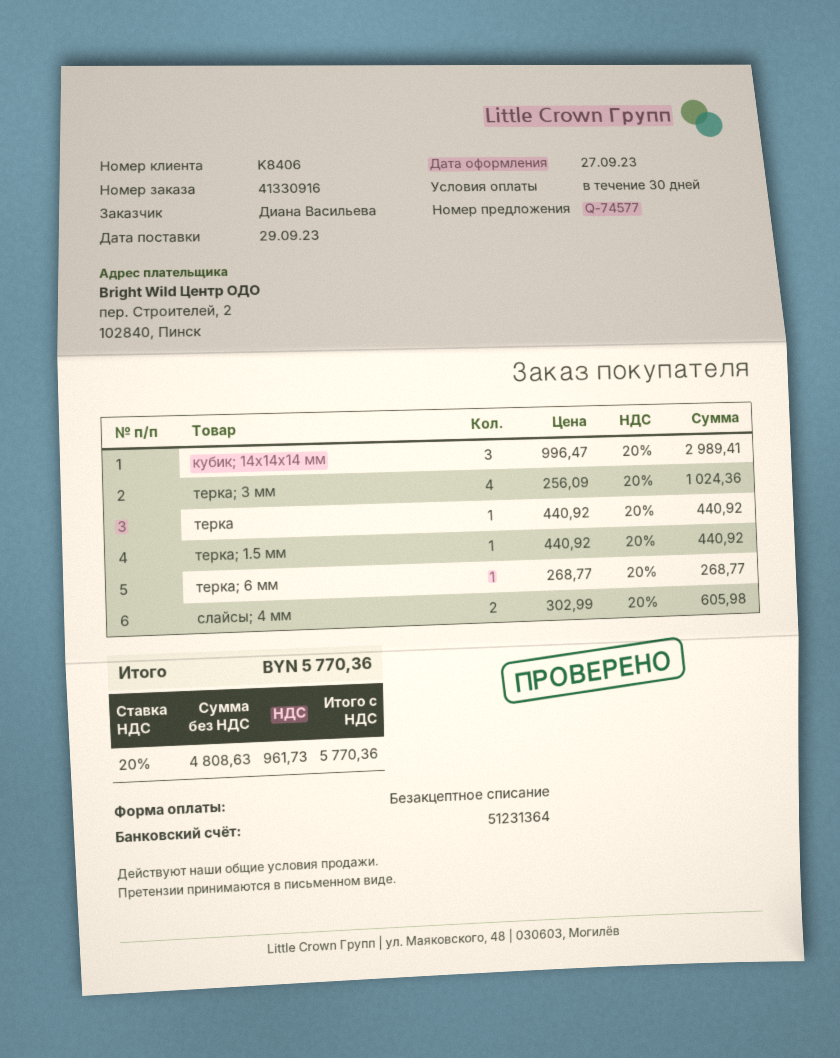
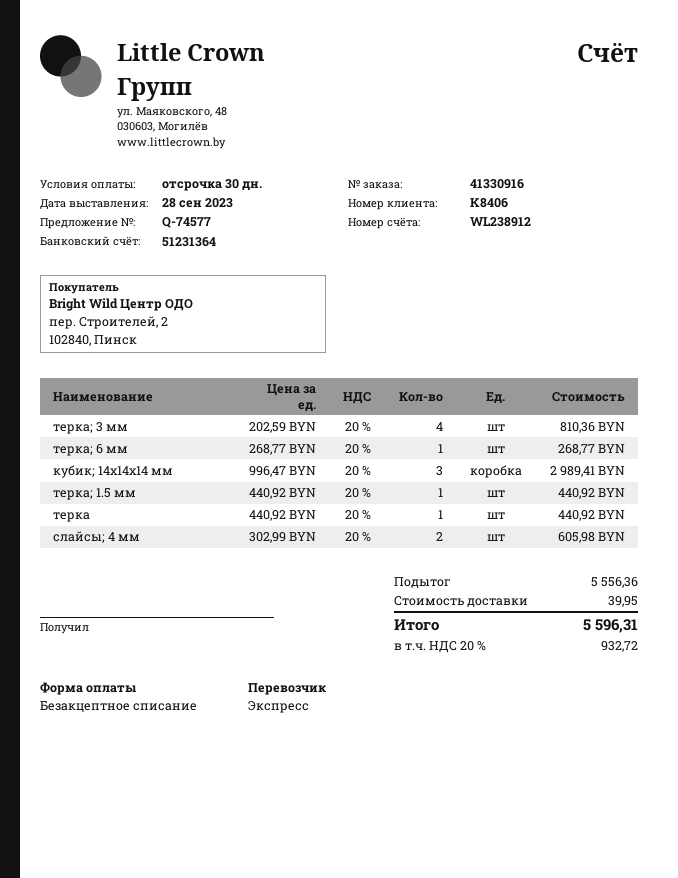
терка; 3 мм: 4 x 256.09 = 1024.36 -> 4 x 202.59 = 810.36
shipping: none -> 39.95
tax: 20% = 961.73 -> 20% = 932.72
total: 5770.36 -> 5596.31

